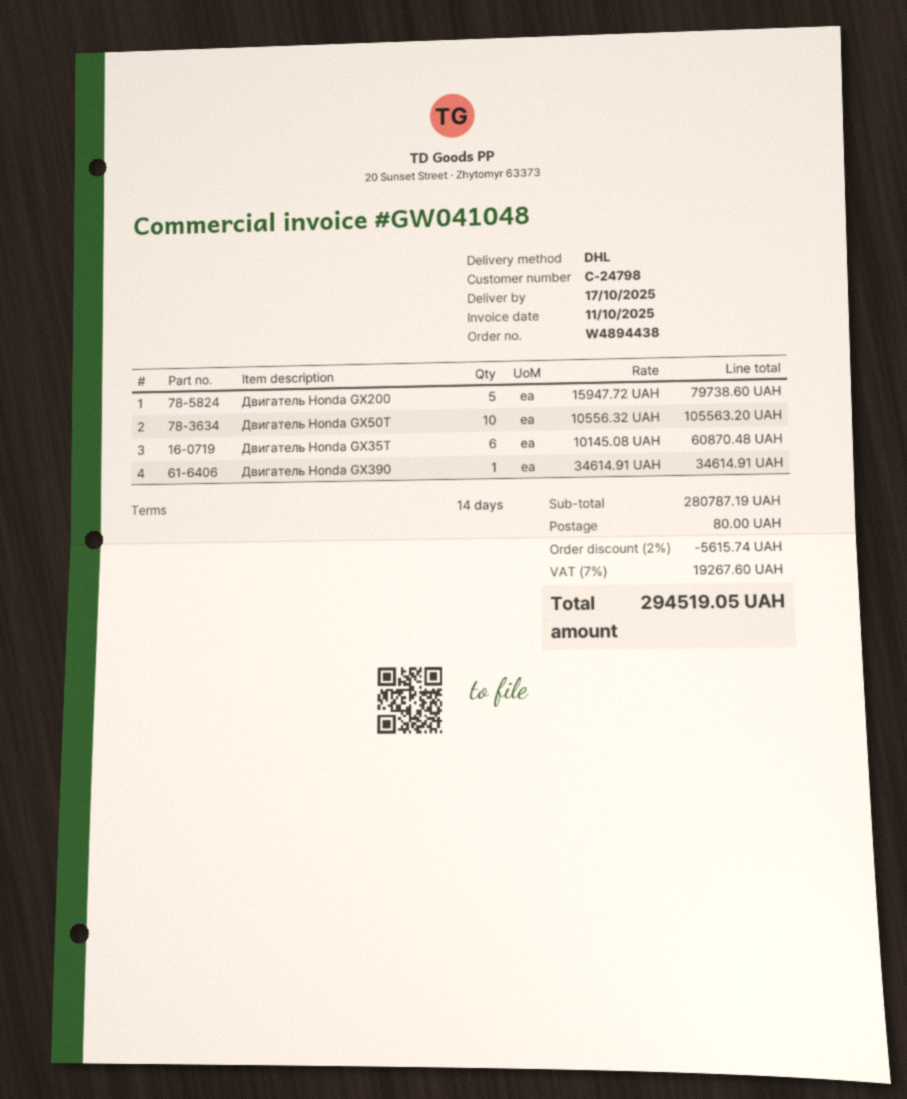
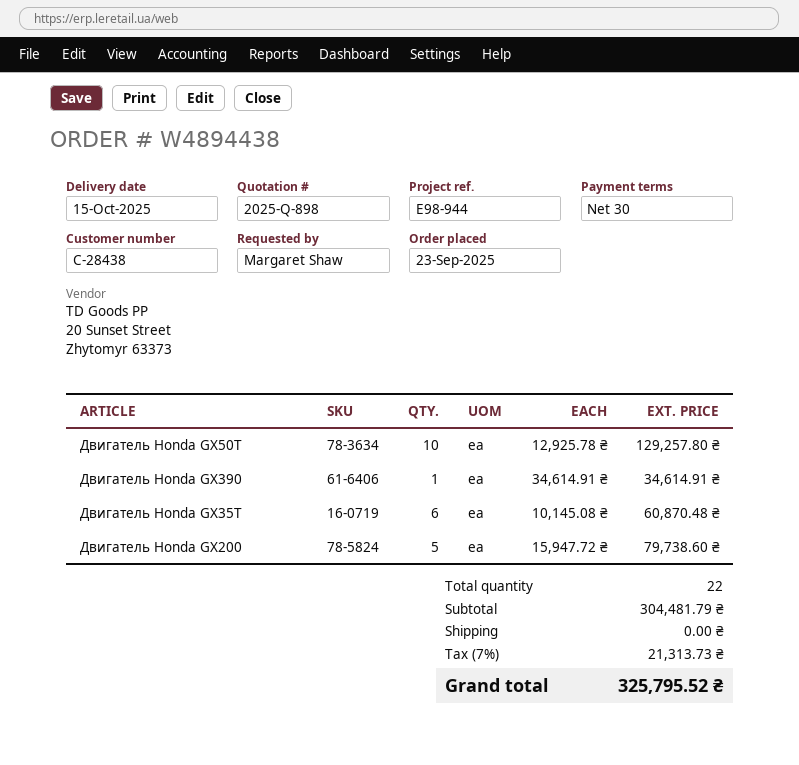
delivery date: 2025-10-17 -> 2025-10-15
payment terms: 14 days -> 30 days
customer number: C-24798 -> C-28438
Двигатель Honda GX50T: 10 x 10556.32 = 105563.20 -> 10 x 12925.78 = 129257.80
subtotal: 280787.19 -> 304481.79
discount: 2% = 5615.74 -> none
shipping: 80.00 -> 0.00
tax: 7% = 19267.60 -> 7% = 21313.73
total: 294519.05 -> 325795.52

